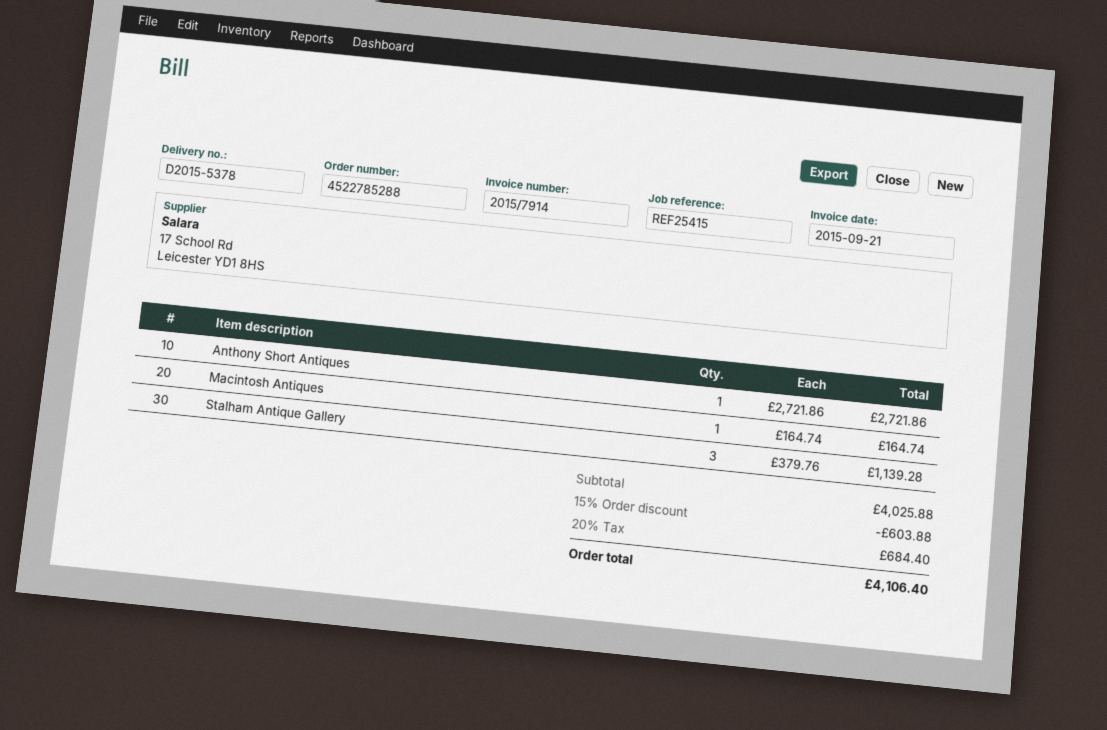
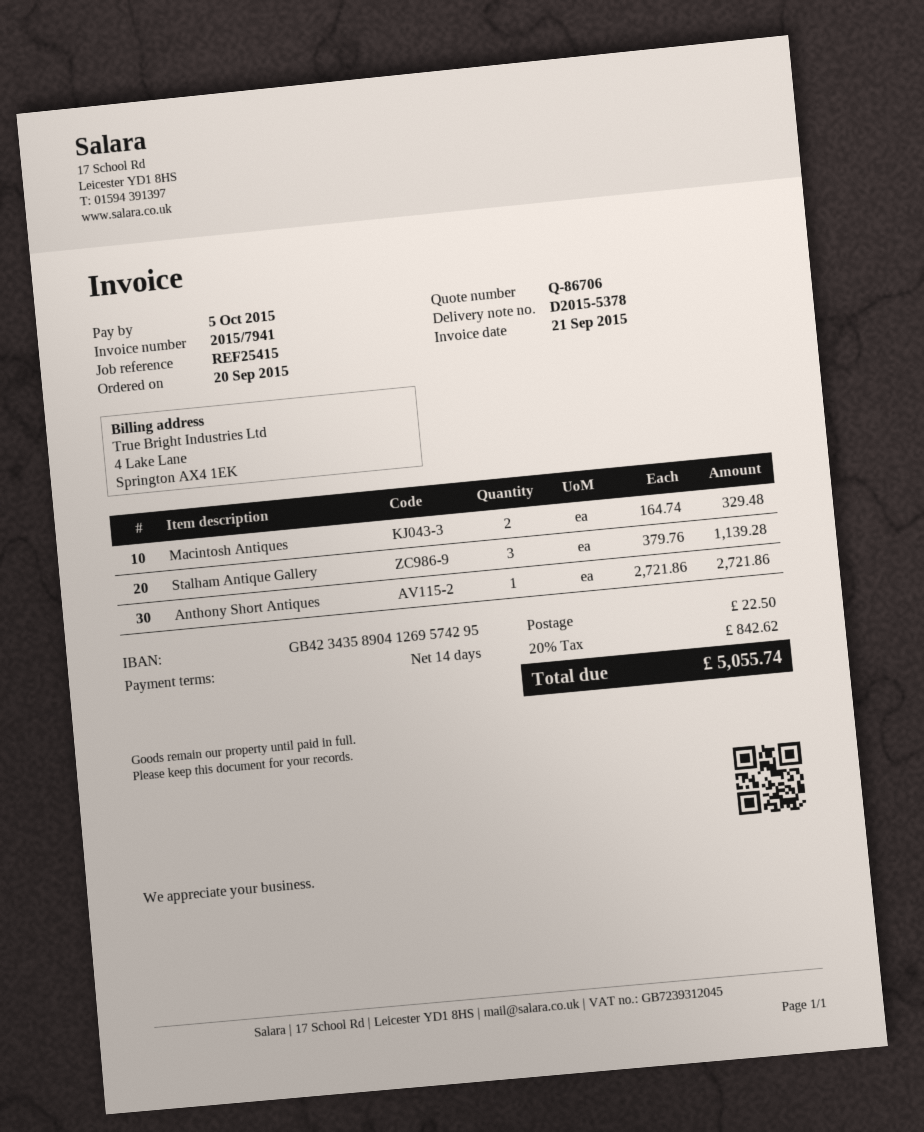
invoice number: 2015/7914 -> 2015/7941
Macintosh Antiques: 1 x 164.74 = 164.74 -> 2 x 164.74 = 329.48
discount: 15% = 603.88 -> none
shipping: none -> 22.50
tax: 20% = 684.40 -> 20% = 842.62
total: 4106.40 -> 5055.74

